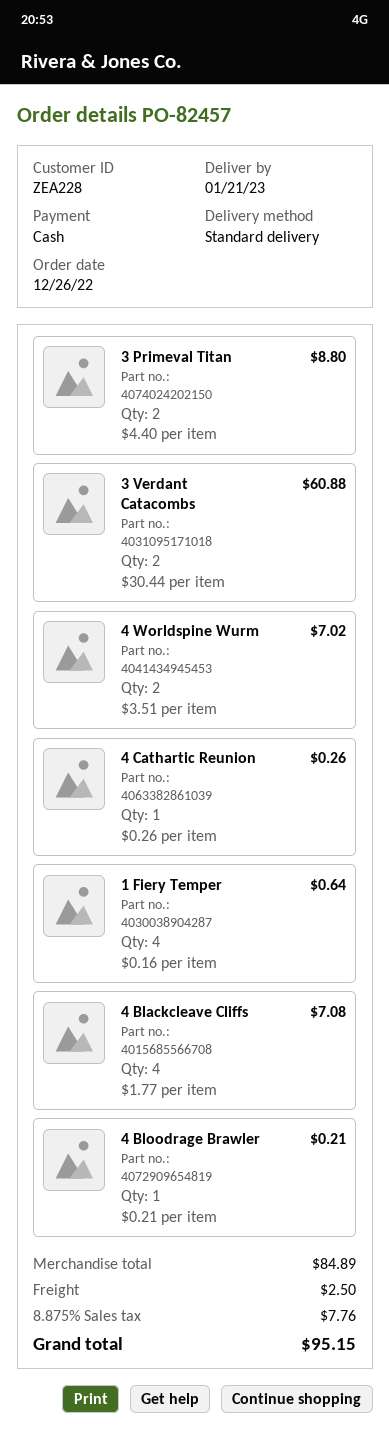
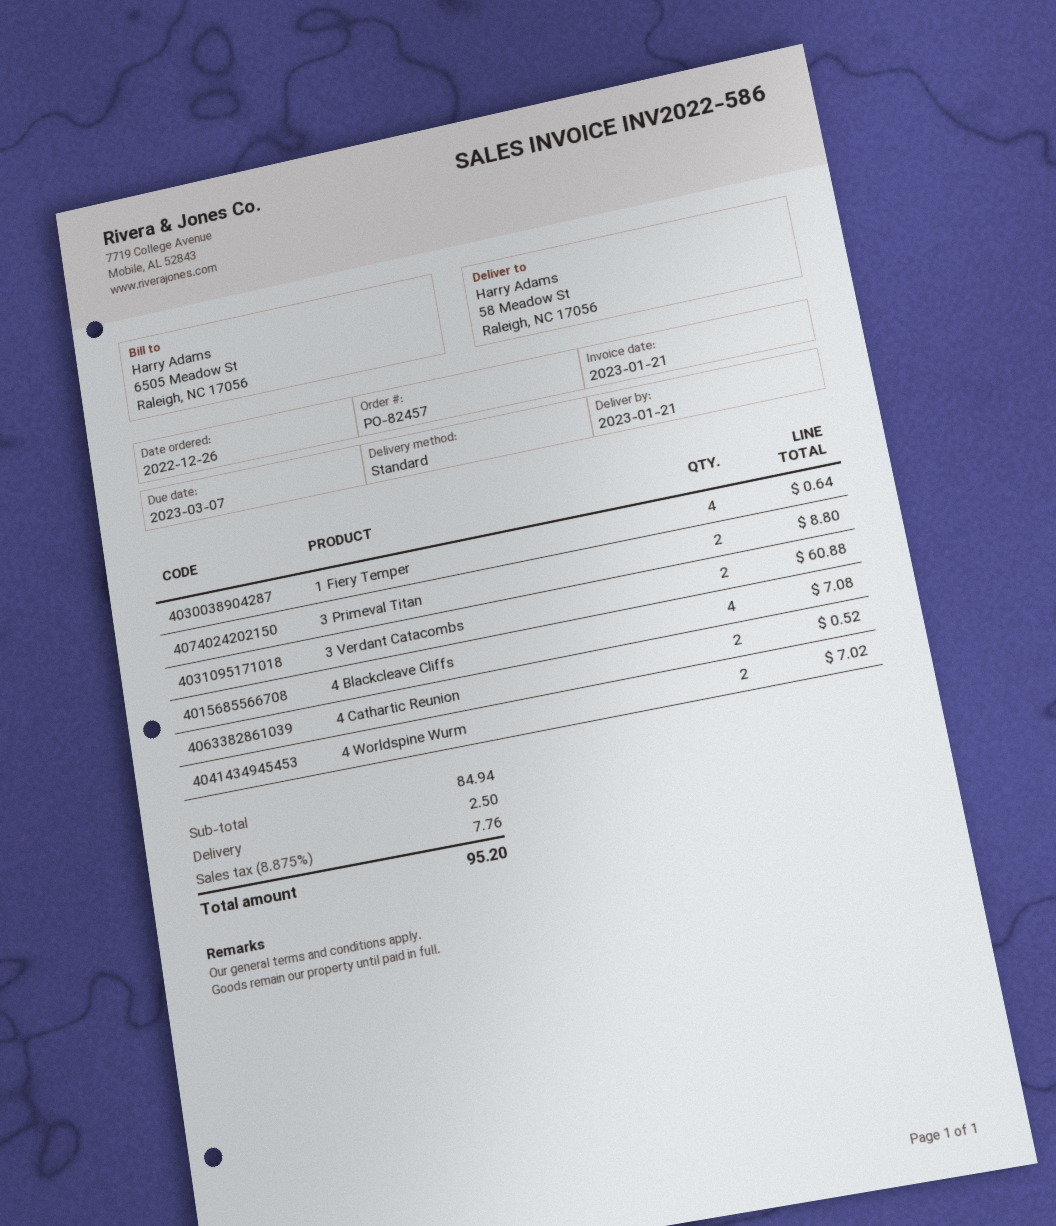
4 Cathartic Reunion: 1 for 0.26 -> 2 for 0.52
4 Bloodrage Brawler: 1 for 0.21 -> none
subtotal: 84.89 -> 84.94
total: 95.15 -> 95.20

